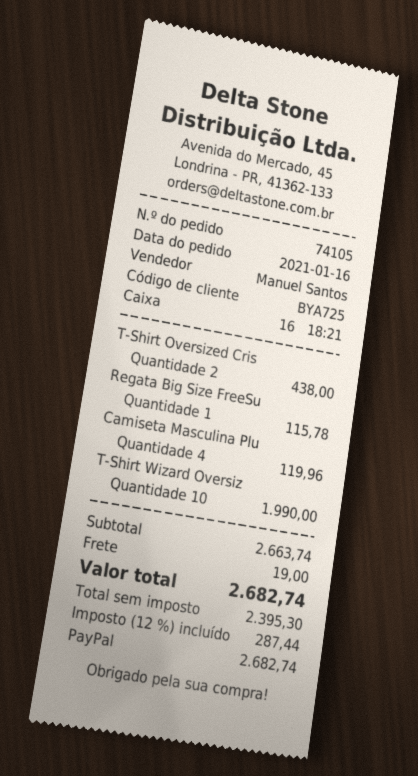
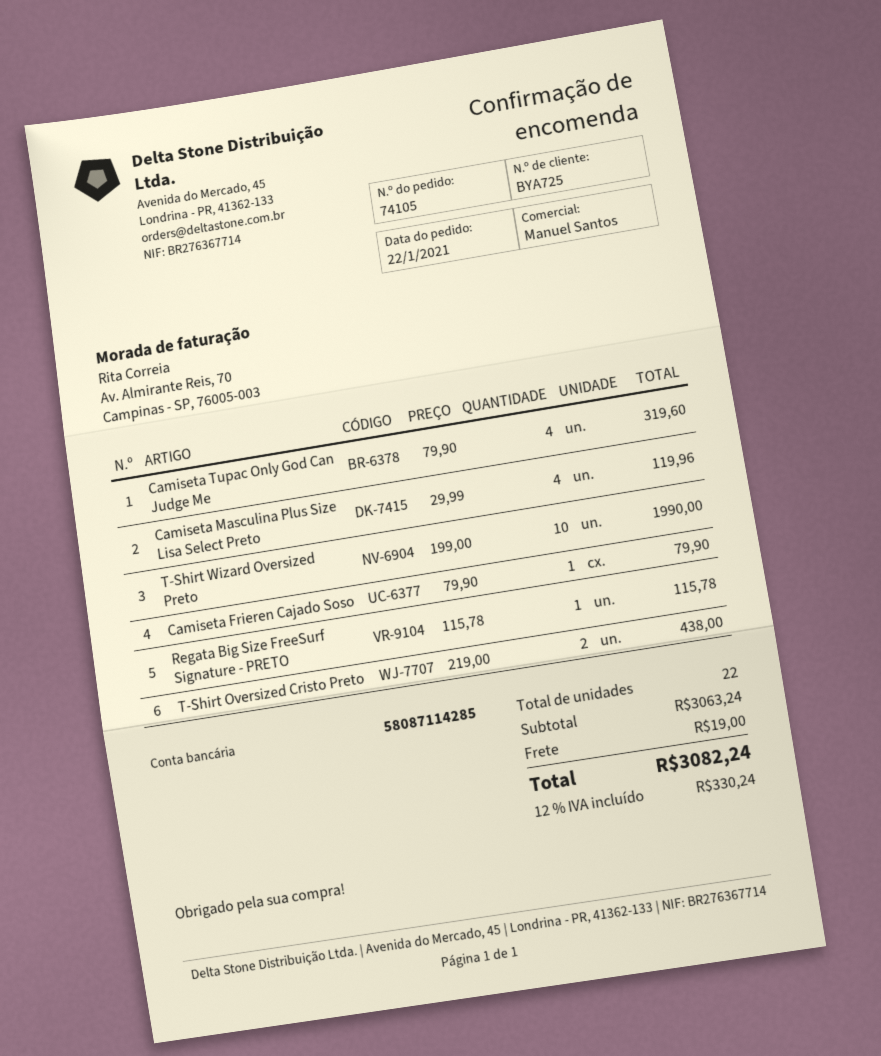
order date: 2021-01-16 -> 2021-01-22
Camiseta Tupac Only God Can Judge Me: none -> 4 for 319.60
Camiseta Frieren Cajado Soso: none -> 1 for 79.90
subtotal: 2663.74 -> 3063.24
tax: 12% = 287.44 -> 12% = 330.24
total: 2682.74 -> 3082.24

